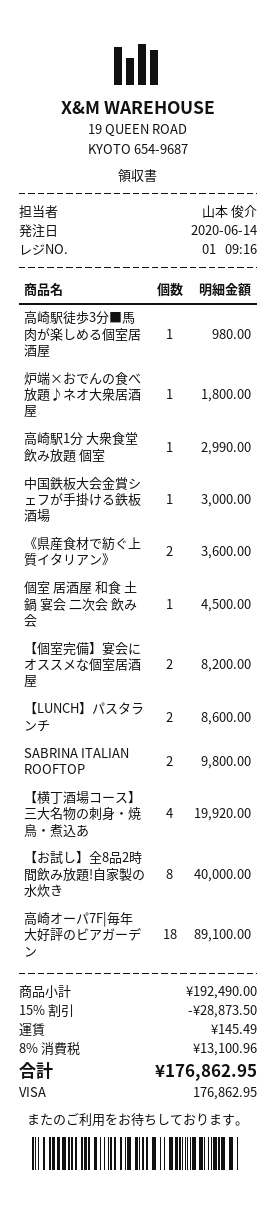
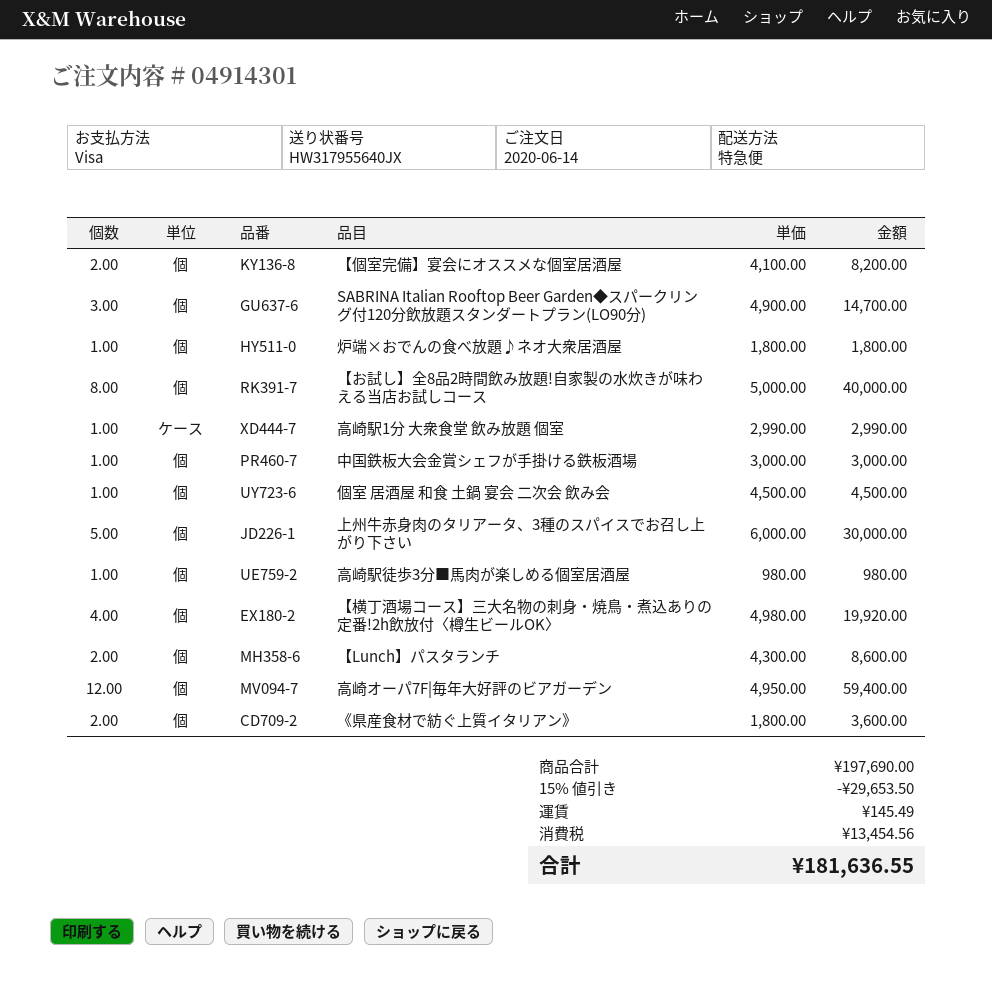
SABRINA ITALIAN ROOFTOP: 2 for 9800.00 -> 3 for 14700.00
高崎オーパ7F|毎年大好評のビアガーデン: 18 for 89100.00 -> 12 for 59400.00
上州牛赤身肉のタリアータ、3種のスパイスでお召し上がり下さい: none -> 5 for 30000.00
subtotal: 192490.00 -> 197690.00
discount: 15% = 28873.50 -> 15% = 29653.50
tax: 13100.96 -> 13454.56
total: 176862.95 -> 181636.55

